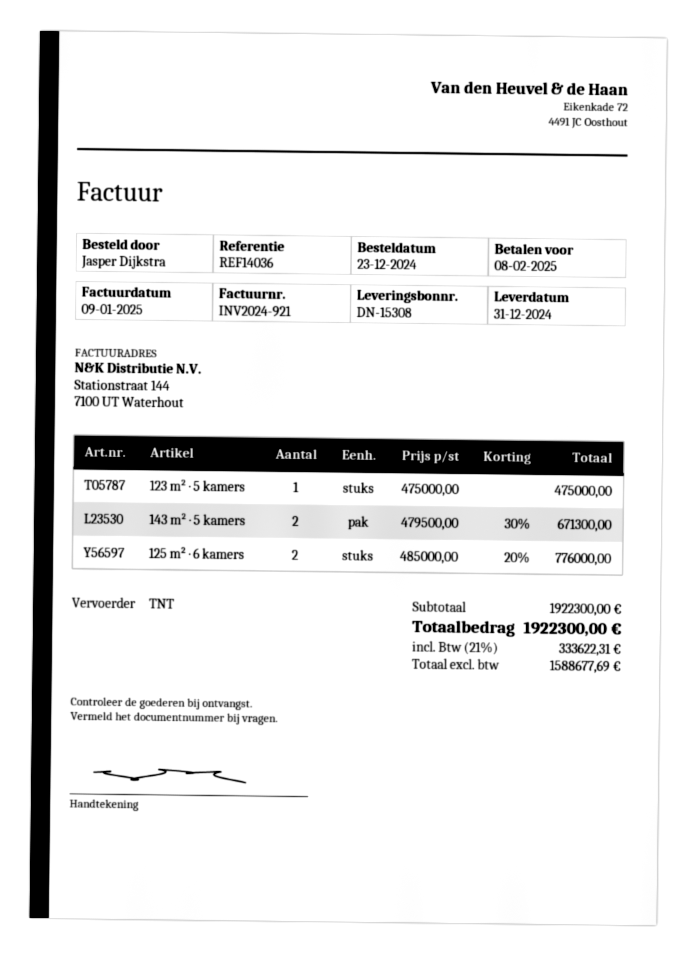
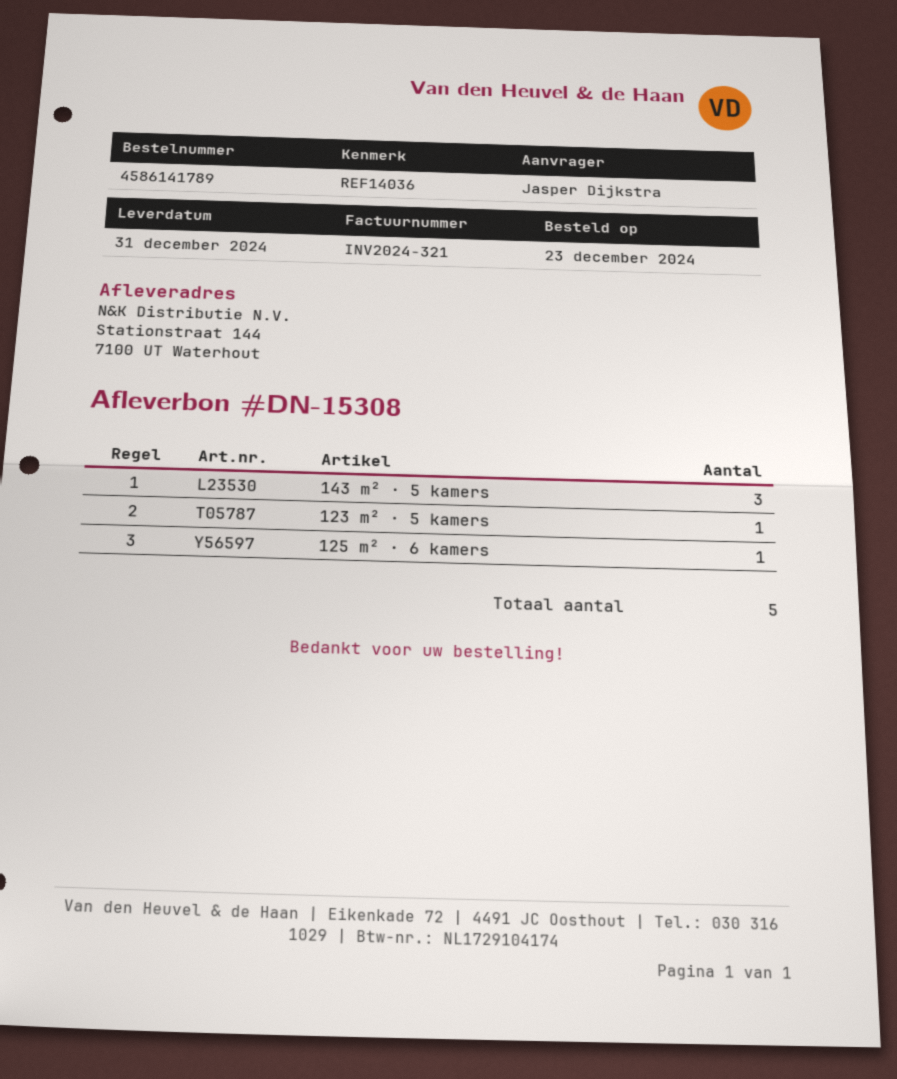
invoice number: INV2024-921 -> INV2024-321
143 m² · 5 kamers: 2 -> 3
125 m² · 6 kamers: 2 -> 1

